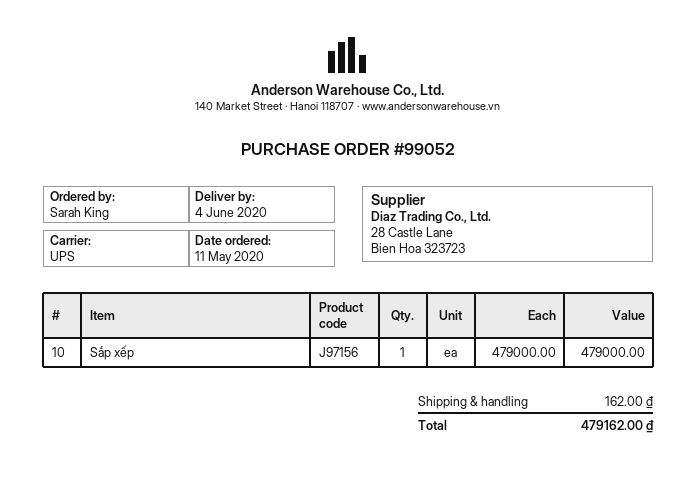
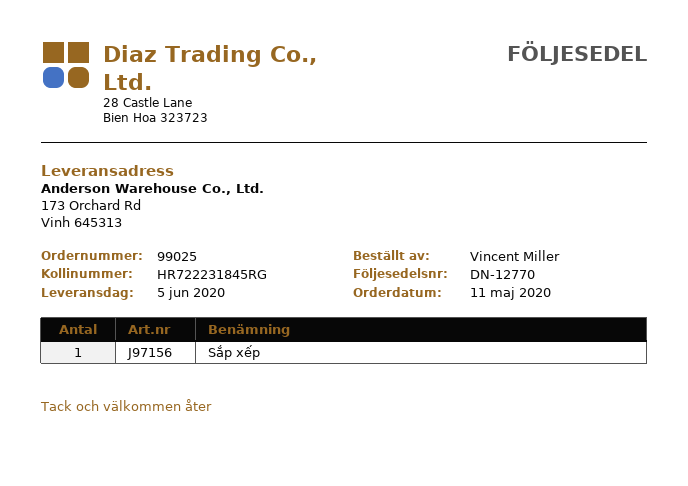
order number: 99052 -> 99025
delivery date: 2020-06-04 -> 2020-06-05
ordered by: Sarah King -> Vincent Miller

